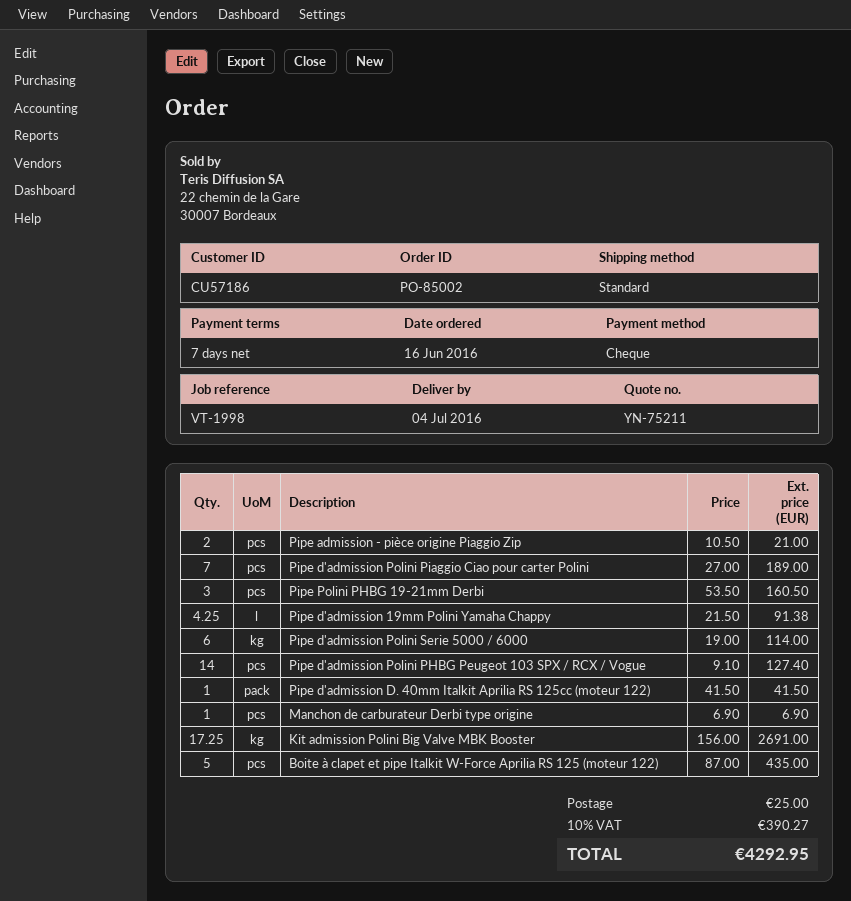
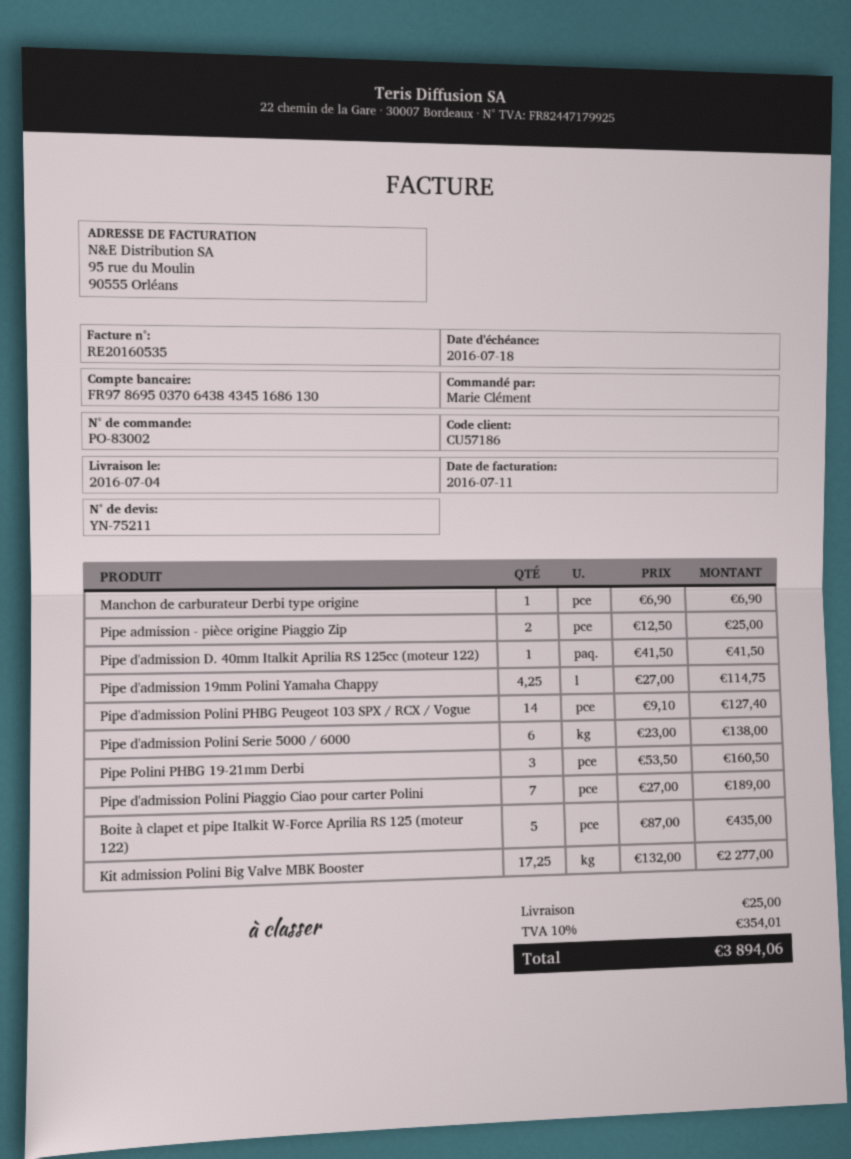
order number: PO-85002 -> PO-83002
Pipe admission - pièce origine Piaggio Zip: 2 x 10.50 = 21.00 -> 2 x 12.50 = 25.00
Pipe d'admission 19mm Polini Yamaha Chappy: 4.25 x 21.50 = 91.38 -> 4.25 x 27.00 = 114.75
Pipe d'admission Polini Serie 5000 / 6000: 6 x 19.00 = 114.00 -> 6 x 23.00 = 138.00
Kit admission Polini Big Valve MBK Booster: 17.25 x 156.00 = 2691.00 -> 17.25 x 132.00 = 2277.00
tax: 10% = 390.27 -> 10% = 354.01
total: 4292.95 -> 3894.06

